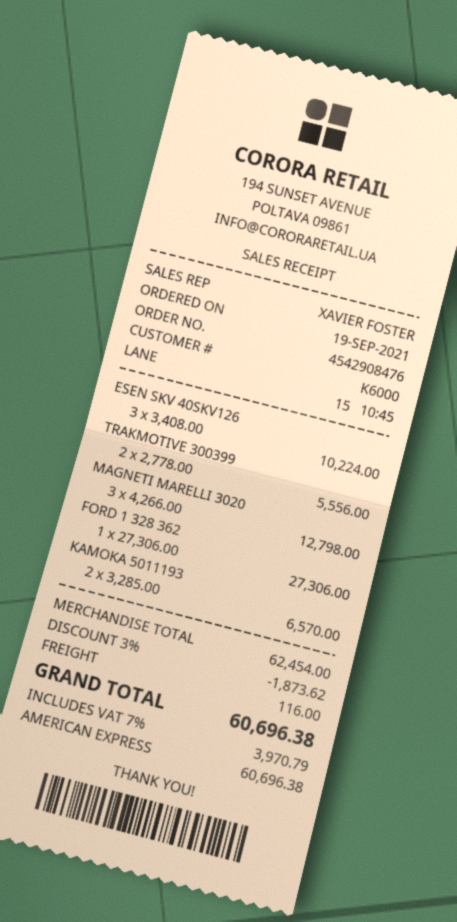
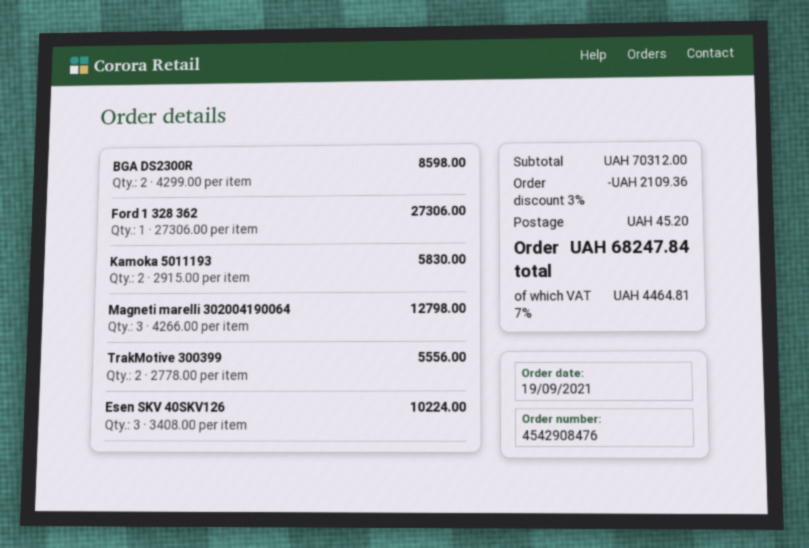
KAMOKA 5011193: 2 x 3285.00 = 6570.00 -> 2 x 2915.00 = 5830.00
BGA DS2300R: none -> 2 x 4299.00 = 8598.00
subtotal: 62454.00 -> 70312.00
discount: 3% = 1873.62 -> 3% = 2109.36
shipping: 116.00 -> 45.20
tax: 7% = 3970.79 -> 7% = 4464.81
total: 60696.38 -> 68247.84

